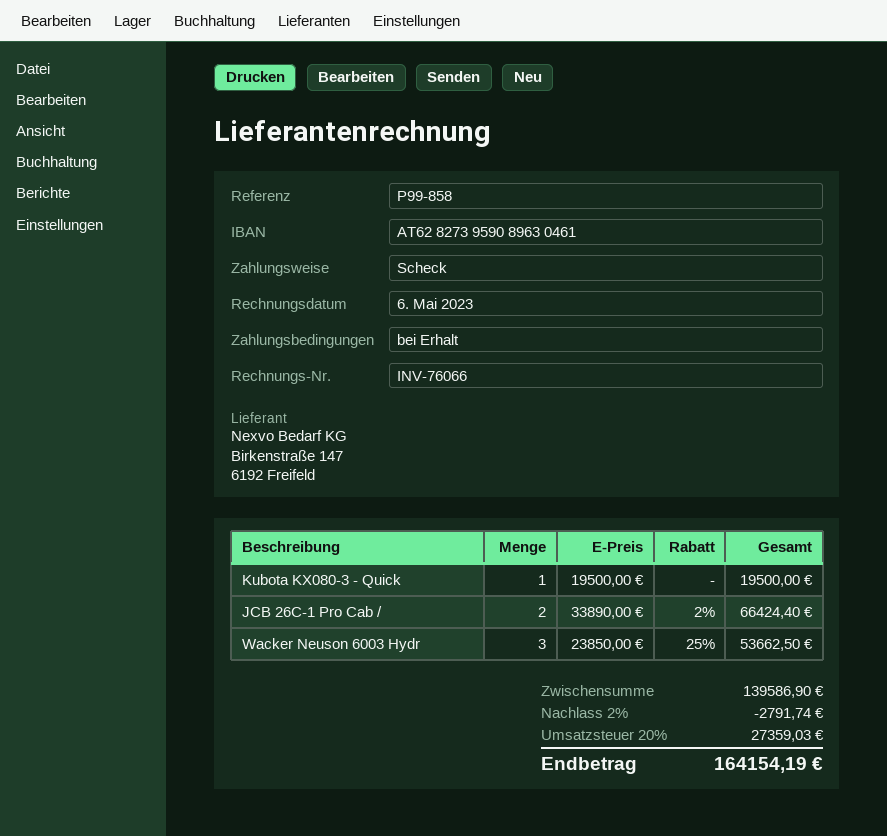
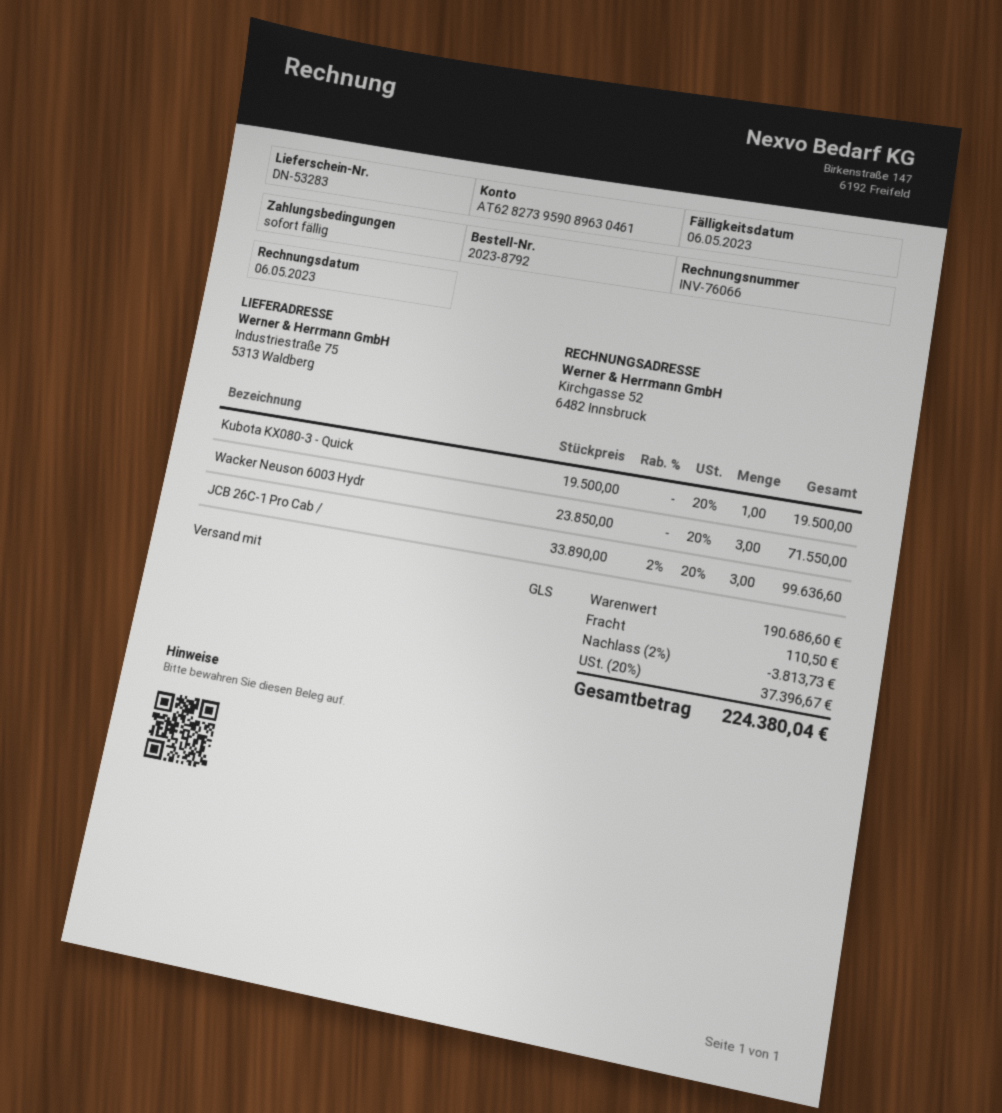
JCB 26C-1 Pro Cab /: 2 x 33890.00 - 2% = 66424.40 -> 3 x 33890.00 - 2% = 99636.60
Wacker Neuson 6003 Hydr: 3 x 23850.00 - 25% = 53662.50 -> 3 x 23850.00 = 71550.00
subtotal: 139586.90 -> 190686.60
discount: 2% = 2791.74 -> 2% = 3813.73
shipping: none -> 110.50
tax: 20% = 27359.03 -> 20% = 37396.67
total: 164154.19 -> 224380.04

